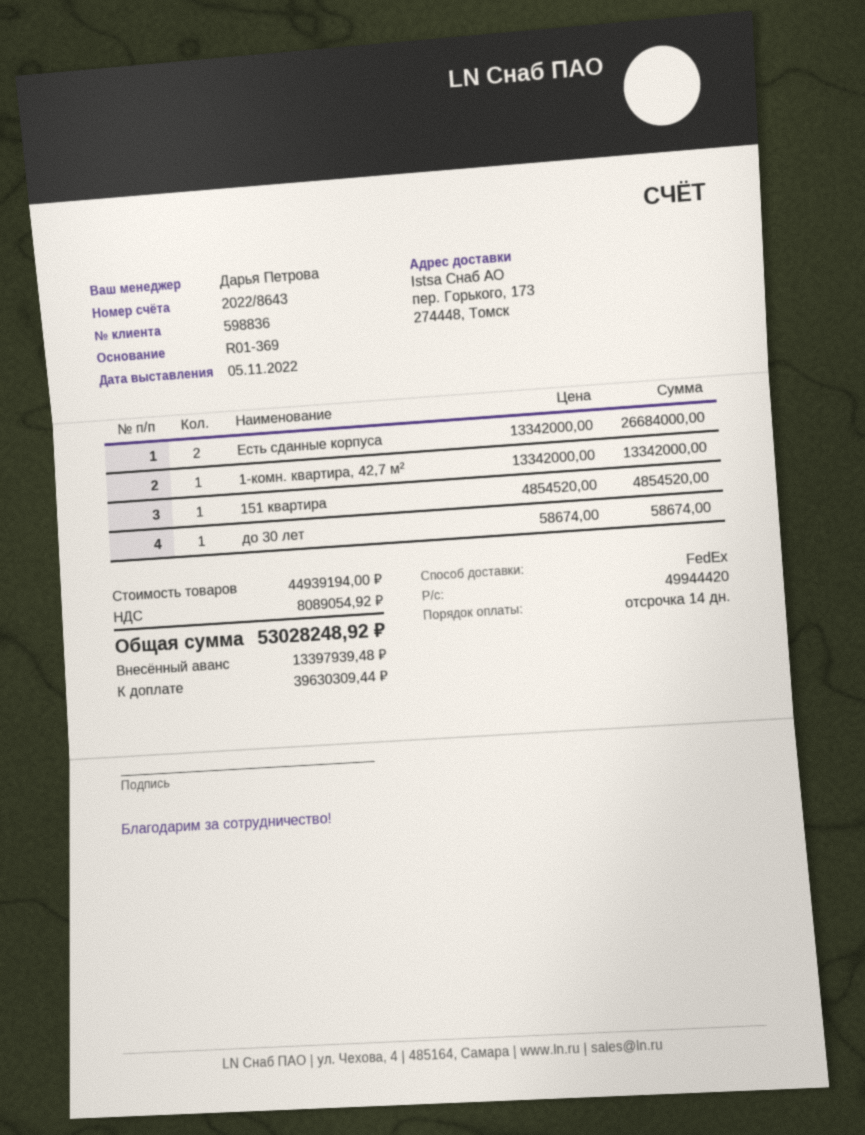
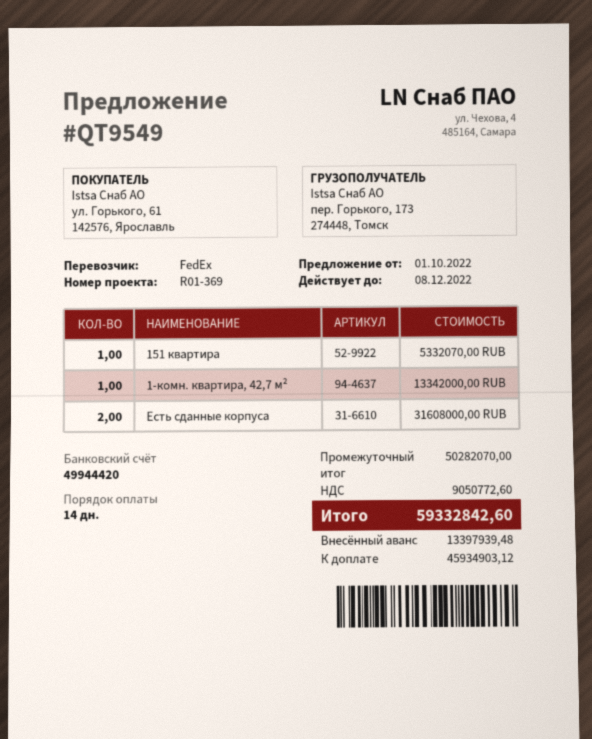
Есть сданные корпуса: 2 for 26684000.00 -> 2 for 31608000.00
151 квартира: 1 for 4854520.00 -> 1 for 5332070.00
до 30 лет: 1 for 58674.00 -> none
subtotal: 44939194.00 -> 50282070.00
tax: 8089054.92 -> 9050772.60
total: 53028248.92 -> 59332842.60
balance: 39630309.44 -> 45934903.12

